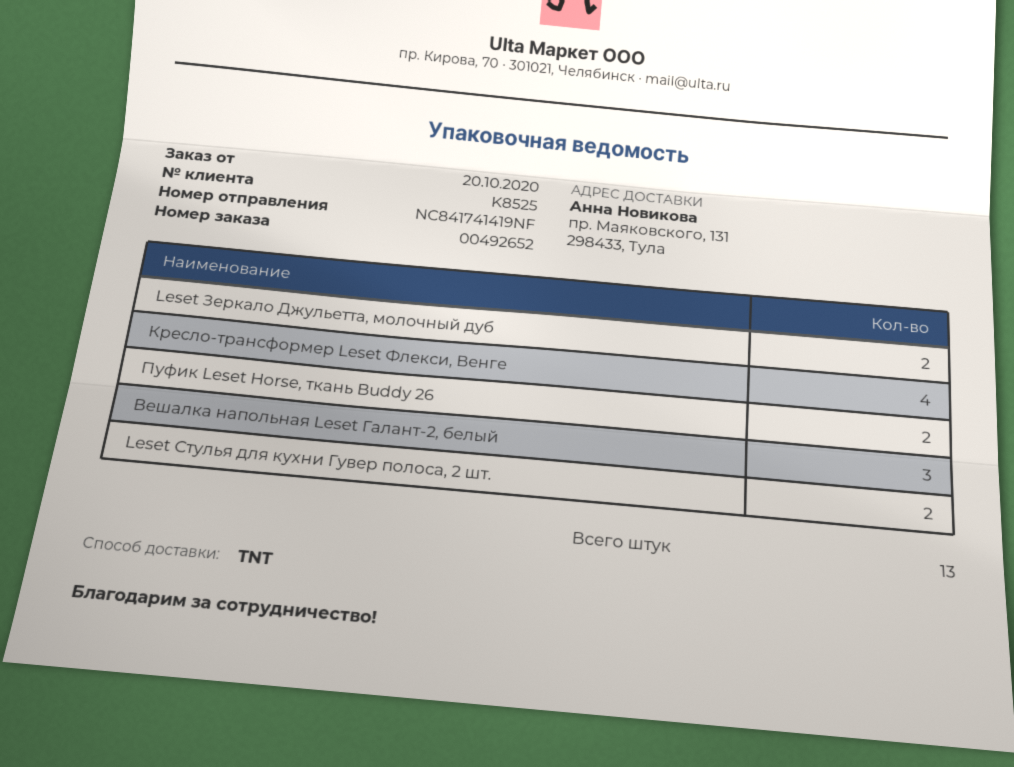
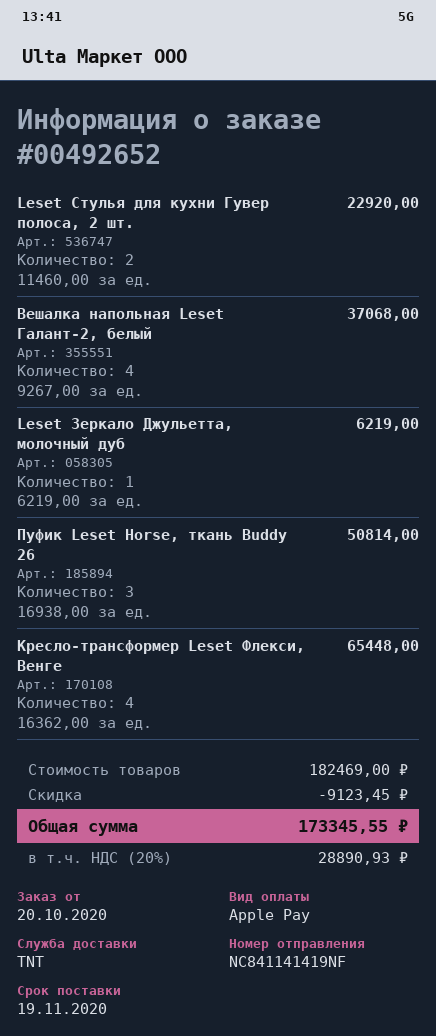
tracking number: NC841741419NF -> NC841141419NF
Leset Зеркало Джульетта, молочный дуб: 2 -> 1
Пуфик Leset Horse, ткань Buddy 26: 2 -> 3
Вешалка напольная Leset Галант-2, белый: 3 -> 4

